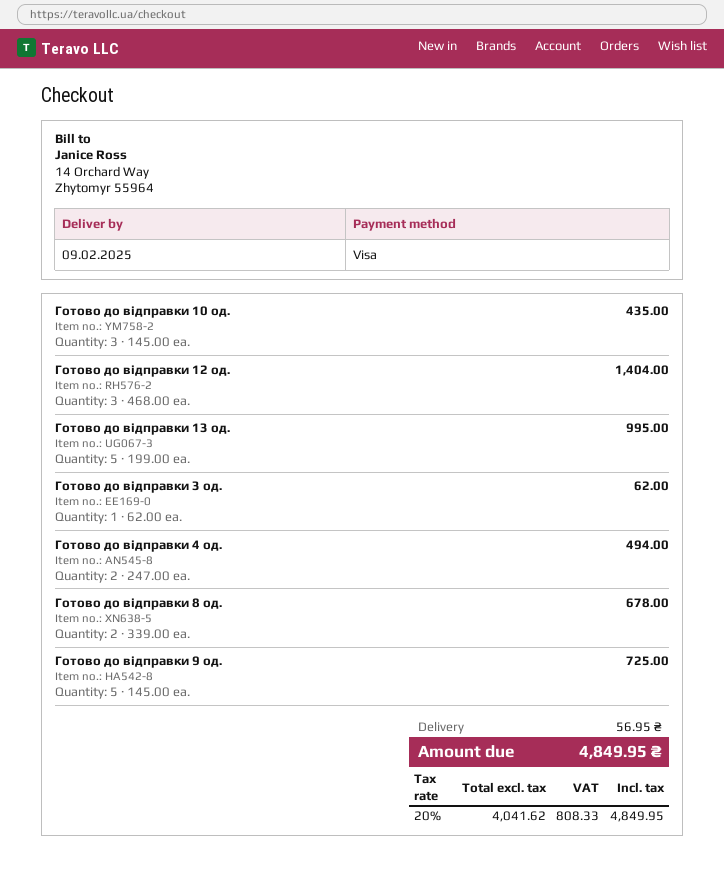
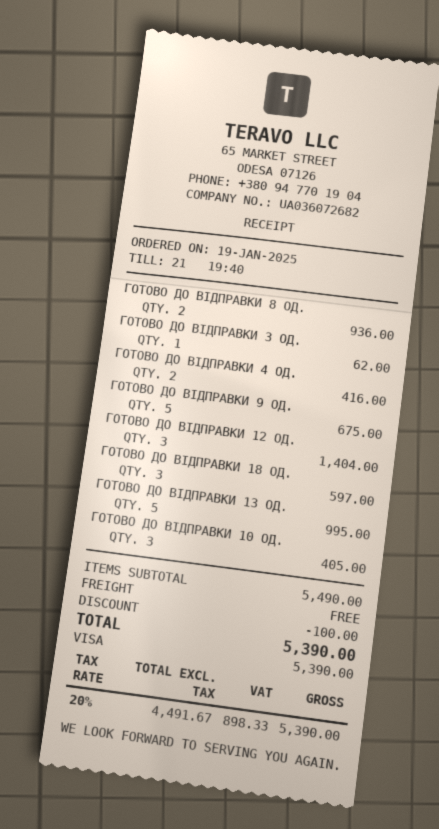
Готово до відправки 10 од.: 3 for 435.00 -> 3 for 405.00
Готово до відправки 4 од.: 2 for 494.00 -> 2 for 416.00
Готово до відправки 8 од.: 2 for 678.00 -> 2 for 936.00
Готово до відправки 9 од.: 5 for 725.00 -> 5 for 675.00
ГОТОВО ДО ВІДПРАВКИ 18 ОД.: none -> 3 for 597.00
discount: none -> 100.00
shipping: 56.95 -> 0.00
net: 4041.62 -> 4491.67
tax: 20% = 808.33 -> 20% = 898.33
total: 4849.95 -> 5390.00

